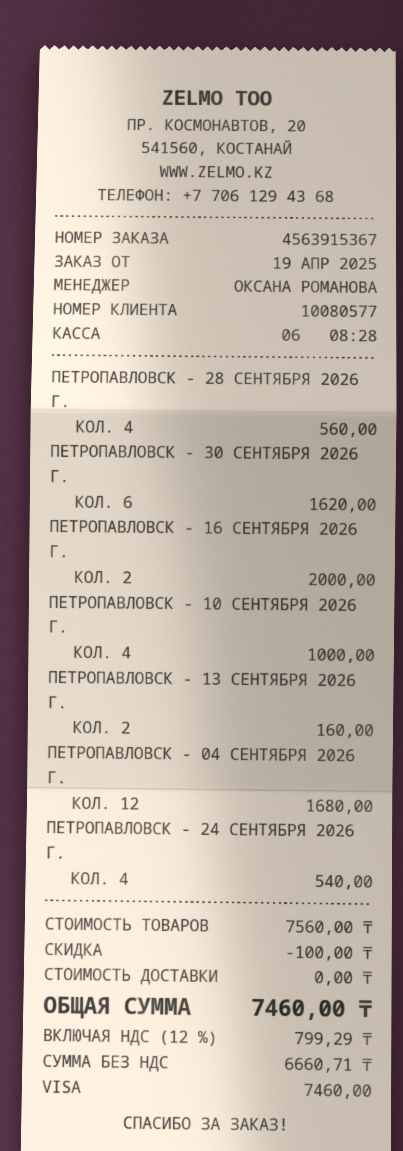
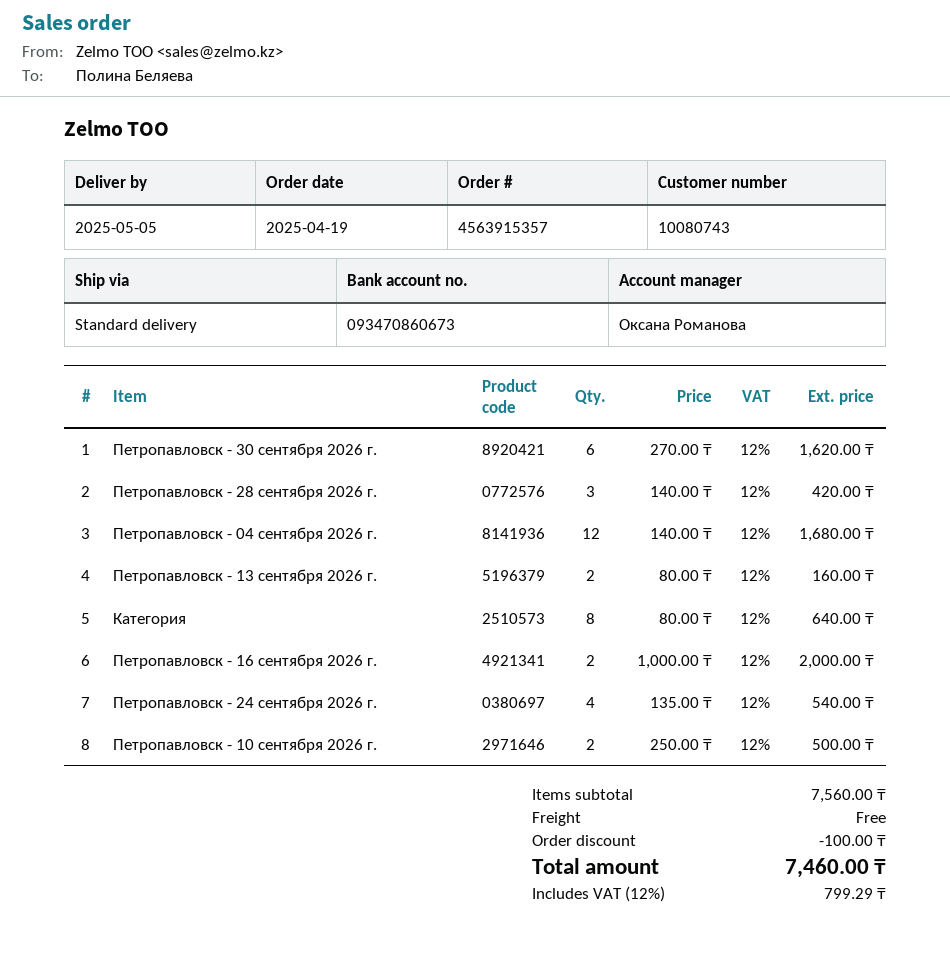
order number: 4563915367 -> 4563915357
customer number: 10080577 -> 10080743
ПЕТРОПАВЛОВСК - 28 СЕНТЯБРЯ 2026 Г.: 4 for 560.00 -> 3 for 420.00
ПЕТРОПАВЛОВСК - 10 СЕНТЯБРЯ 2026 Г.: 4 for 1000.00 -> 2 for 500.00
Категория: none -> 8 for 640.00

